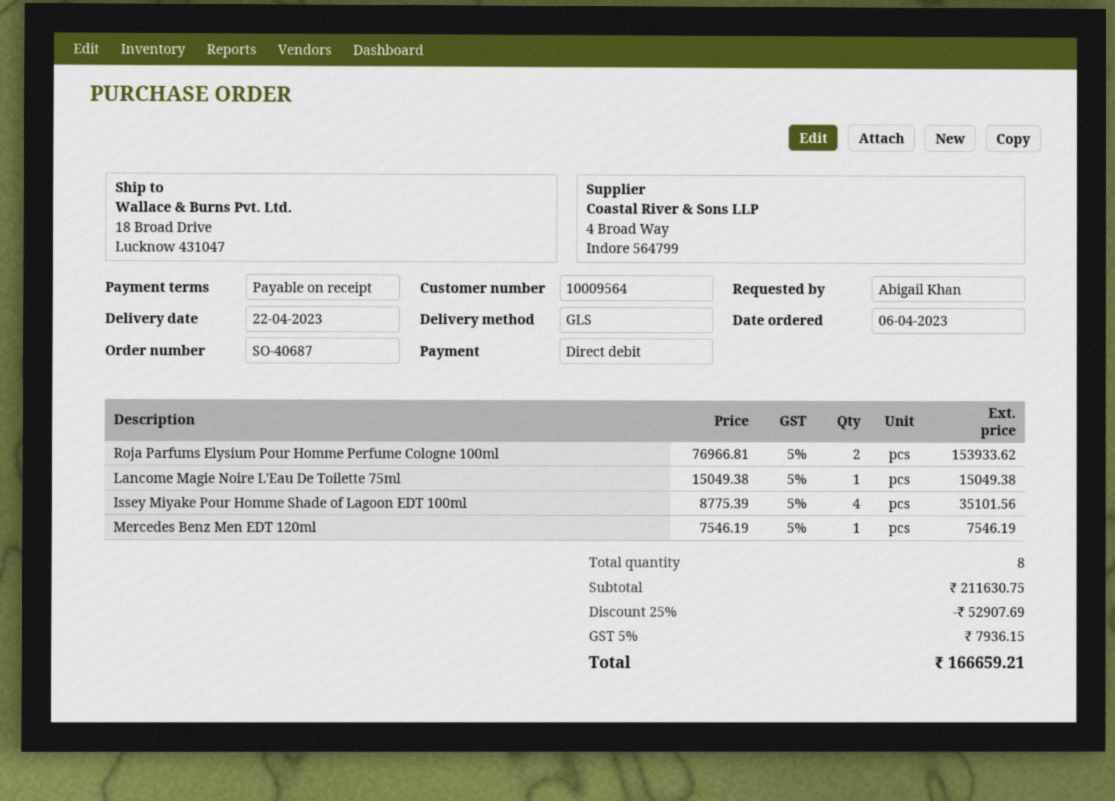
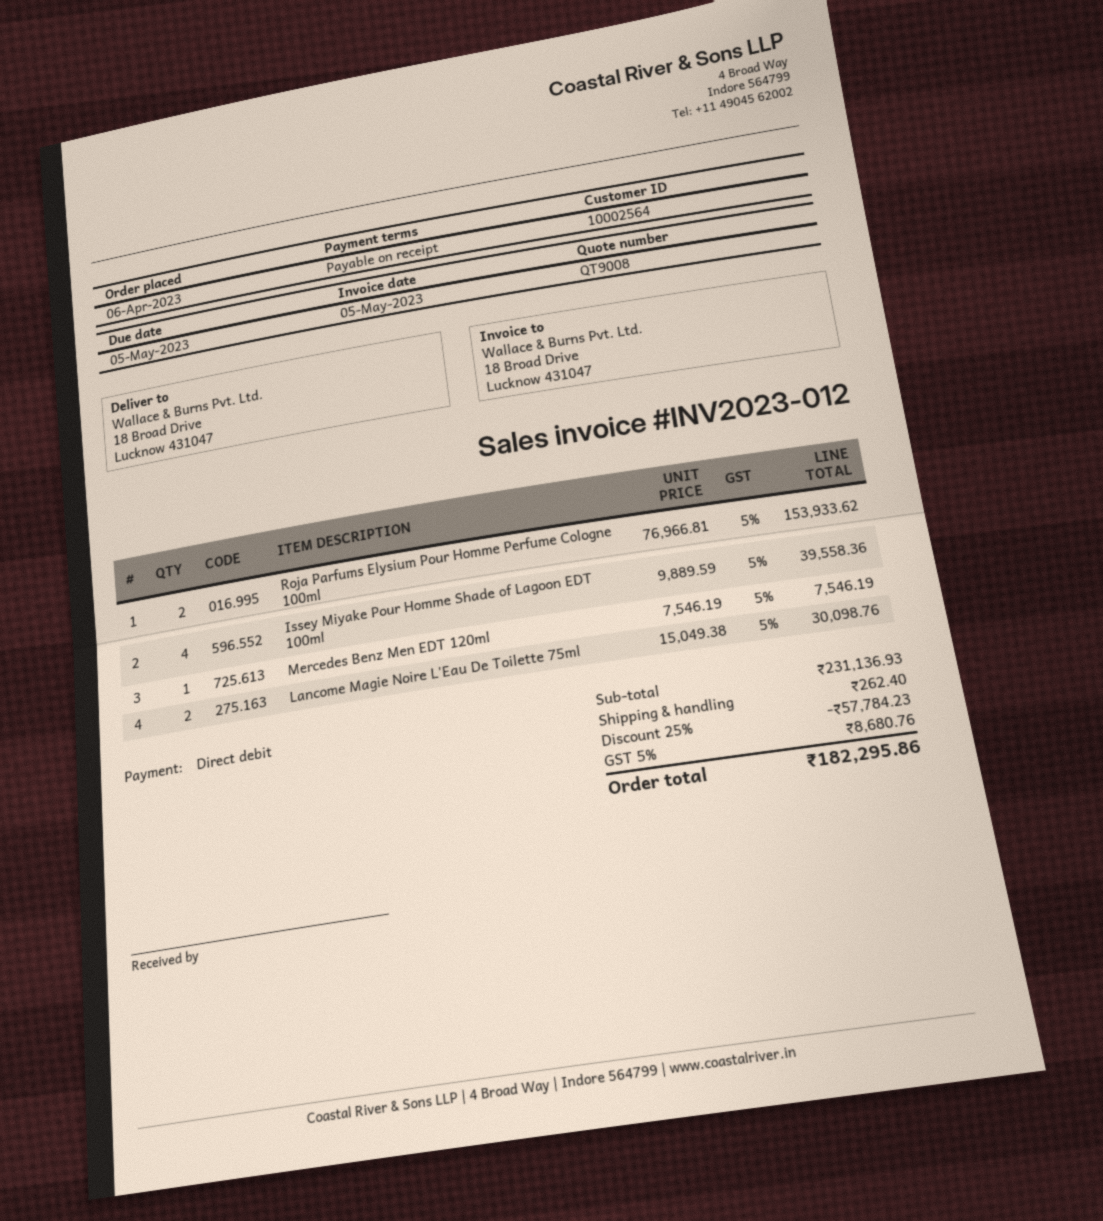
customer number: 10009564 -> 10002564
Lancome Magie Noire L'Eau De Toilette 75ml: 1 x 15049.38 = 15049.38 -> 2 x 15049.38 = 30098.76
Issey Miyake Pour Homme Shade of Lagoon EDT 100ml: 4 x 8775.39 = 35101.56 -> 4 x 9889.59 = 39558.36
subtotal: 211630.75 -> 231136.93
discount: 25% = 52907.69 -> 25% = 57784.23
shipping: none -> 262.40
tax: 5% = 7936.15 -> 5% = 8680.76
total: 166659.21 -> 182295.86

